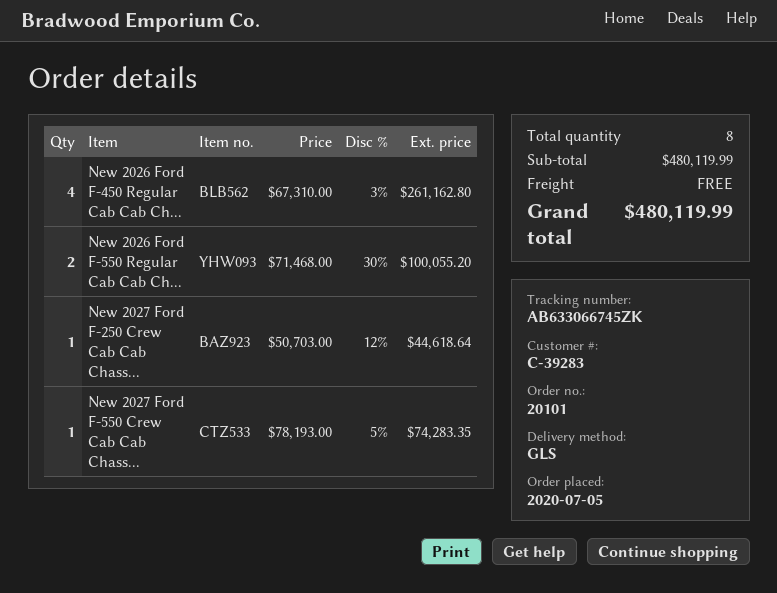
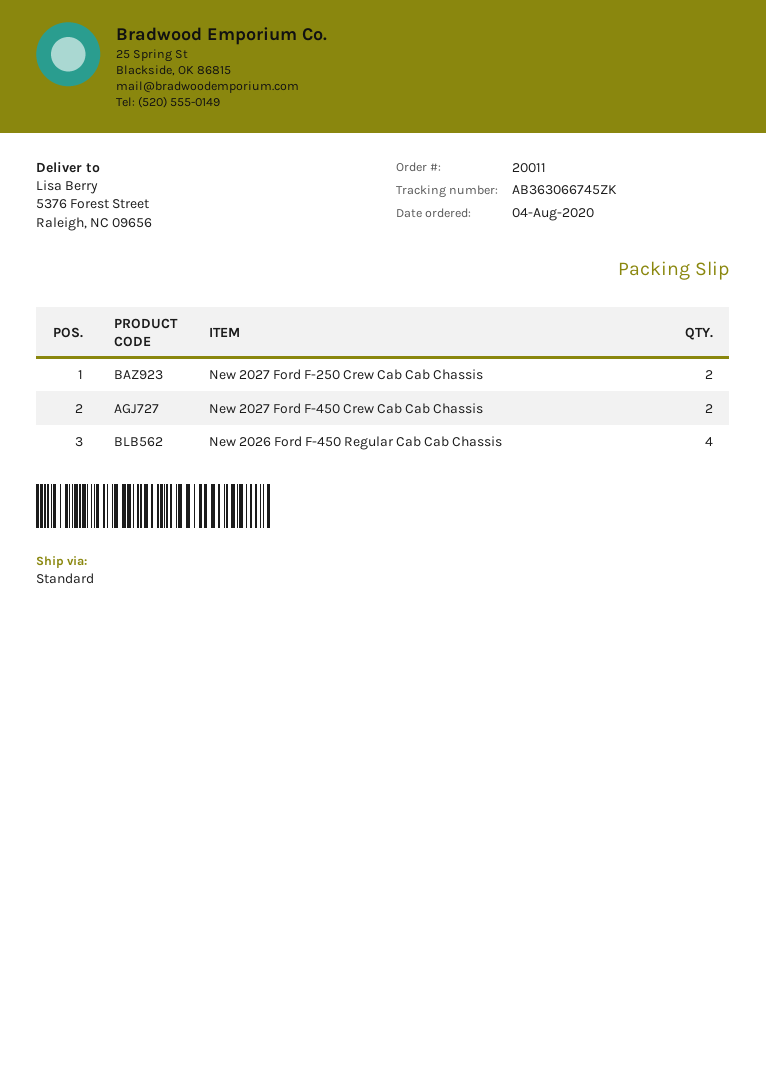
order number: 20101 -> 20011
order date: 2020-07-05 -> 2020-08-04
shipping method: GLS -> standard
tracking number: AB633066745ZK -> AB363066745ZK
New 2026 Ford F-550 Regular Cab Cab Ch...: 2 -> none
New 2027 Ford F-250 Crew Cab Cab Chass...: 1 -> 2
New 2027 Ford F-550 Crew Cab Cab Chass...: 1 -> none
New 2027 Ford F-450 Crew Cab Cab Chassis: none -> 2

